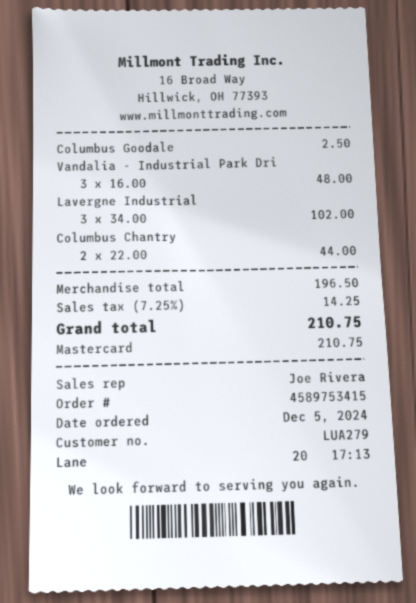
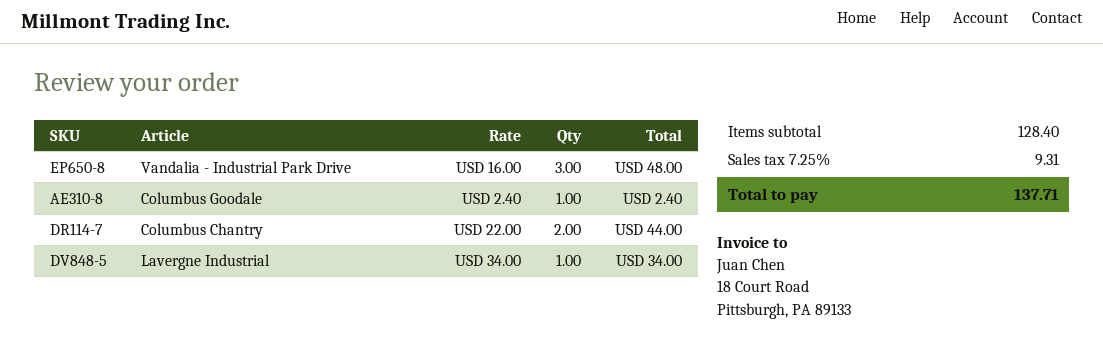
Columbus Goodale: 1 x 2.50 = 2.50 -> 1 x 2.40 = 2.40
Lavergne Industrial: 3 x 34.00 = 102.00 -> 1 x 34.00 = 34.00
subtotal: 196.50 -> 128.40
tax: 7.25% = 14.25 -> 7.25% = 9.31
total: 210.75 -> 137.71

